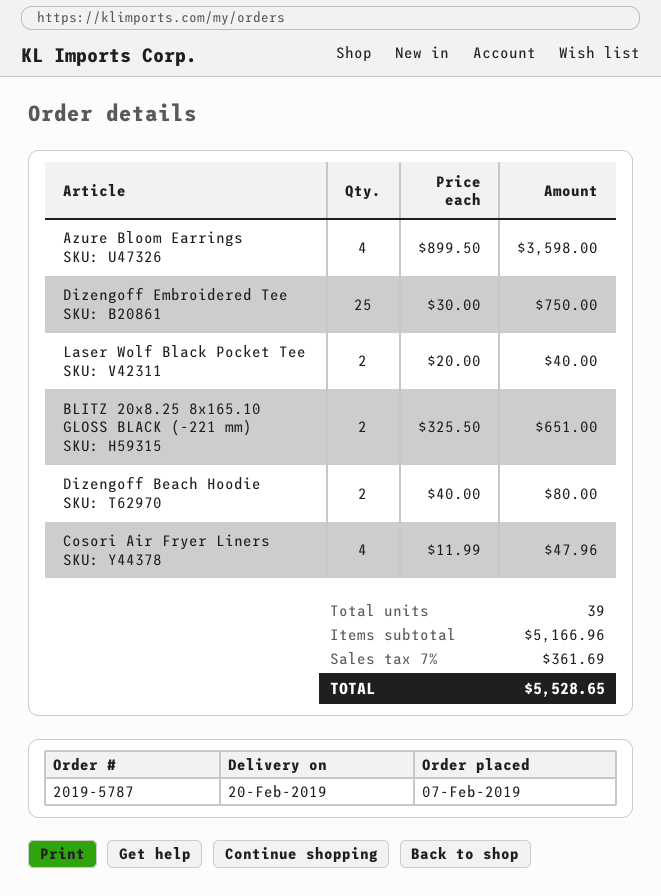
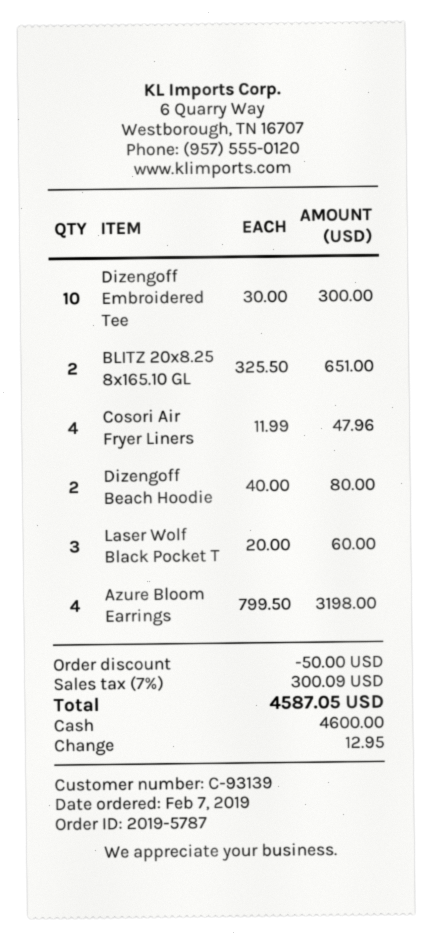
Azure Bloom Earrings: 4 x 899.50 = 3598.00 -> 4 x 799.50 = 3198.00
Dizengoff Embroidered Tee: 25 x 30.00 = 750.00 -> 10 x 30.00 = 300.00
Laser Wolf Black Pocket Tee: 2 x 20.00 = 40.00 -> 3 x 20.00 = 60.00
discount: none -> 50.00
tax: 7% = 361.69 -> 7% = 300.09
total: 5528.65 -> 4587.05

